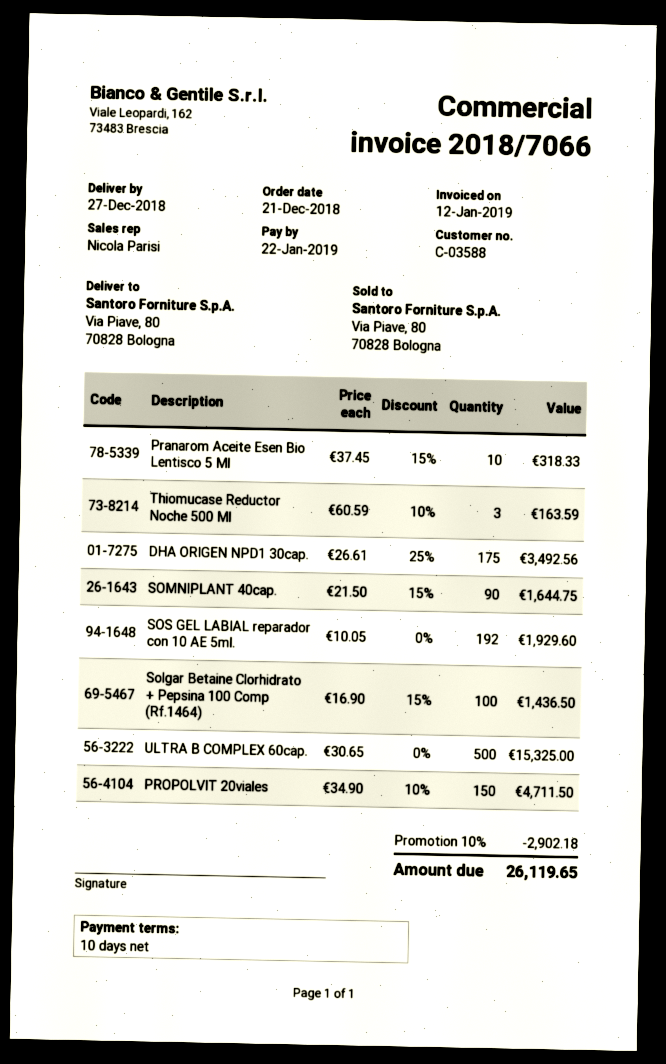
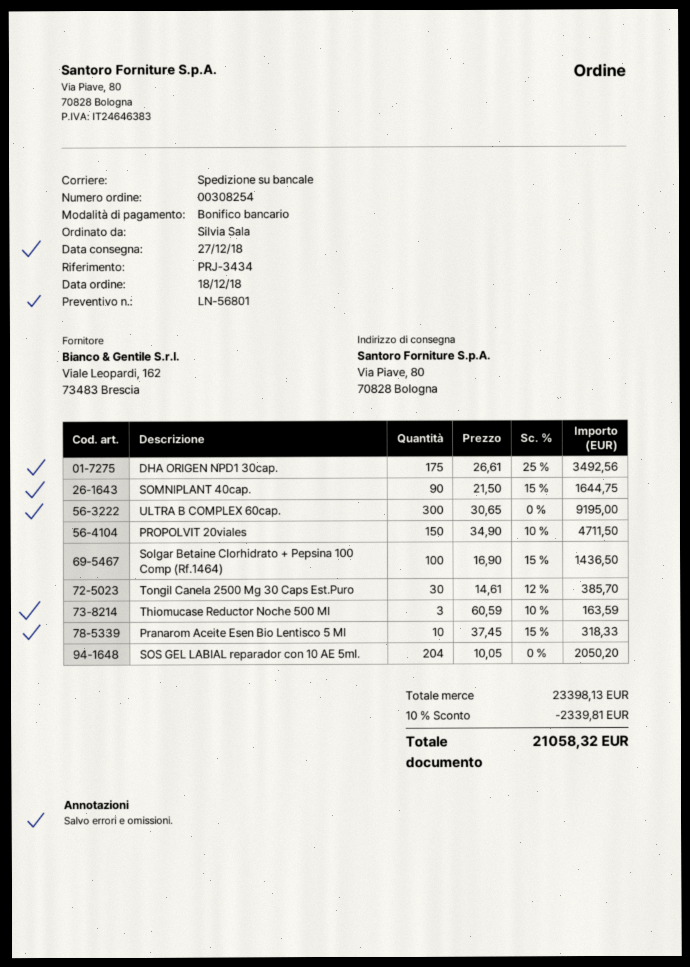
order date: 2018-12-21 -> 2018-12-18
SOS GEL LABIAL reparador con 10 AE 5ml.: 192 x 10.05 = 1929.60 -> 204 x 10.05 = 2050.20
ULTRA B COMPLEX 60cap.: 500 x 30.65 = 15325.00 -> 300 x 30.65 = 9195.00
Tongil Canela 2500 Mg 30 Caps Est.Puro: none -> 30 x 14.61 - 12% = 385.70
discount: 10% = 2902.18 -> 10% = 2339.81
total: 26119.65 -> 21058.32

